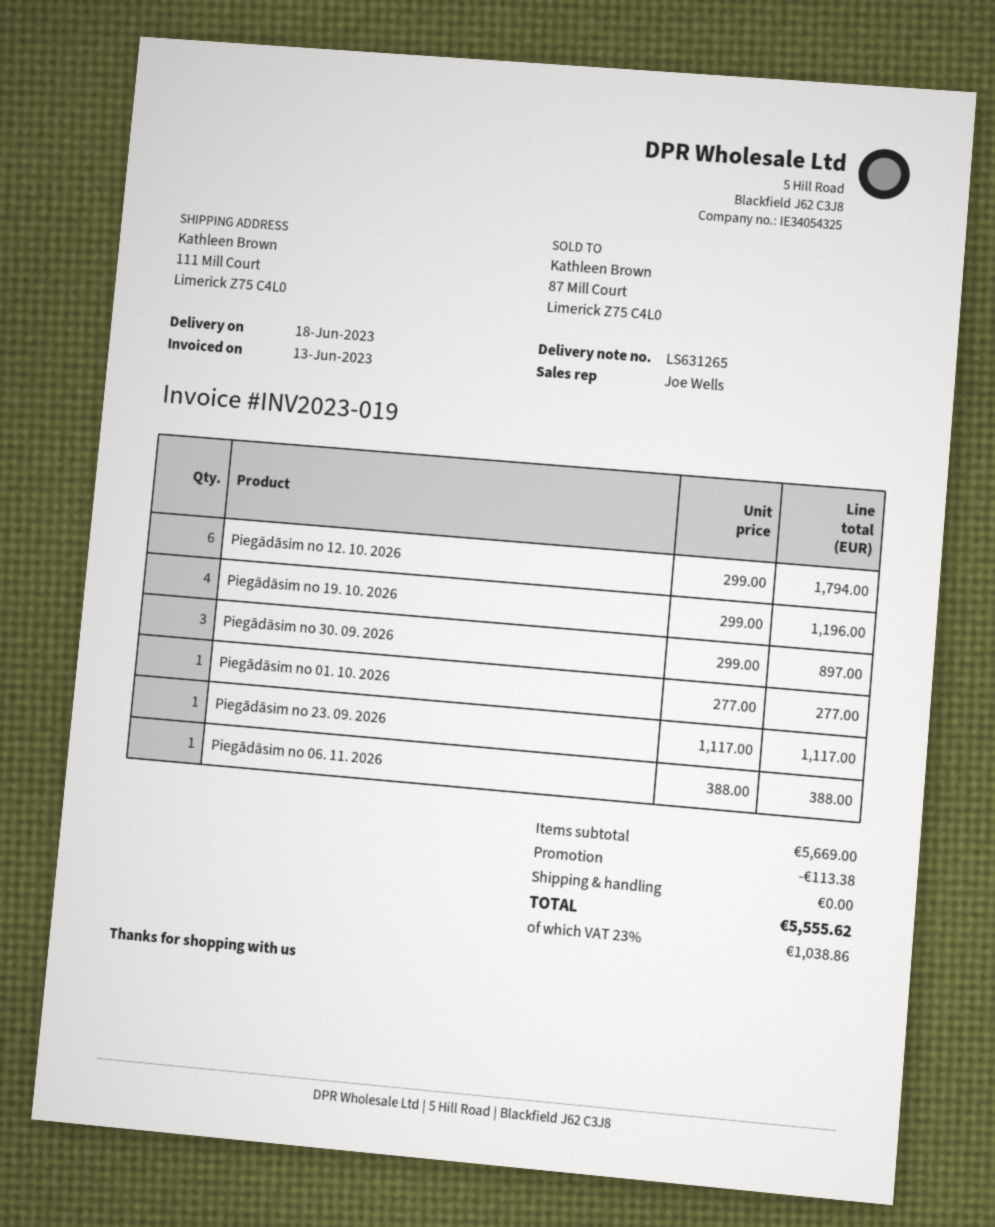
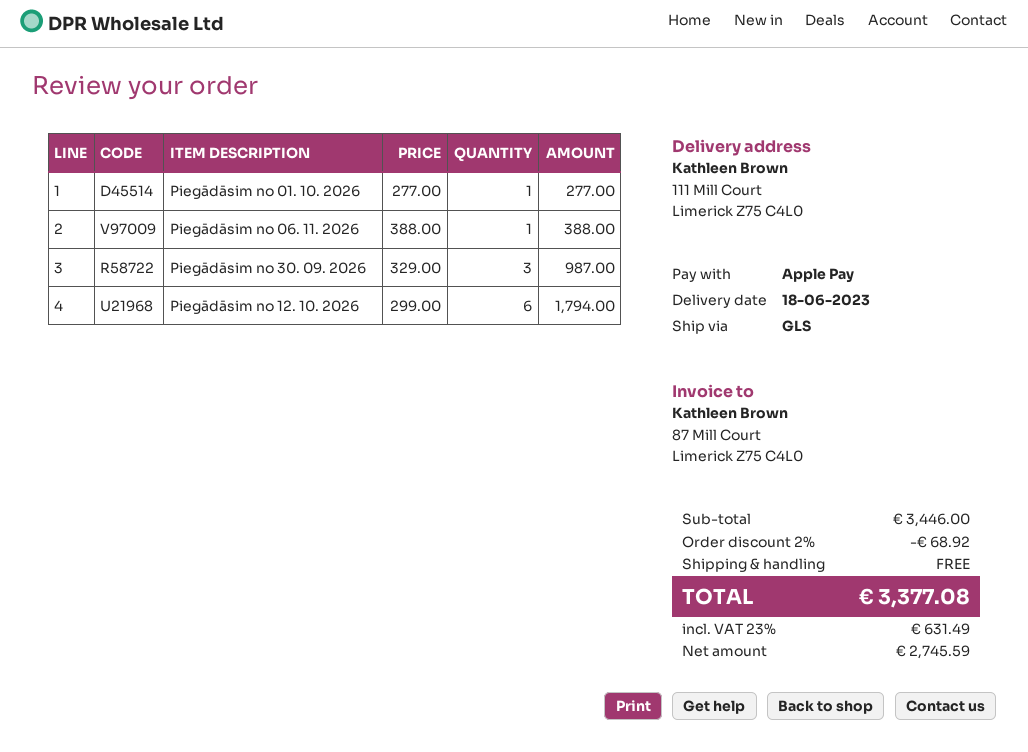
Piegādāsim no 19. 10. 2026: 4 x 299.00 = 1196.00 -> none
Piegādāsim no 30. 09. 2026: 3 x 299.00 = 897.00 -> 3 x 329.00 = 987.00
Piegādāsim no 23. 09. 2026: 1 x 1117.00 = 1117.00 -> none
subtotal: 5669.00 -> 3446.00
discount: 113.38 -> 68.92
tax: 23% = 1038.86 -> 23% = 631.49
total: 5555.62 -> 3377.08

